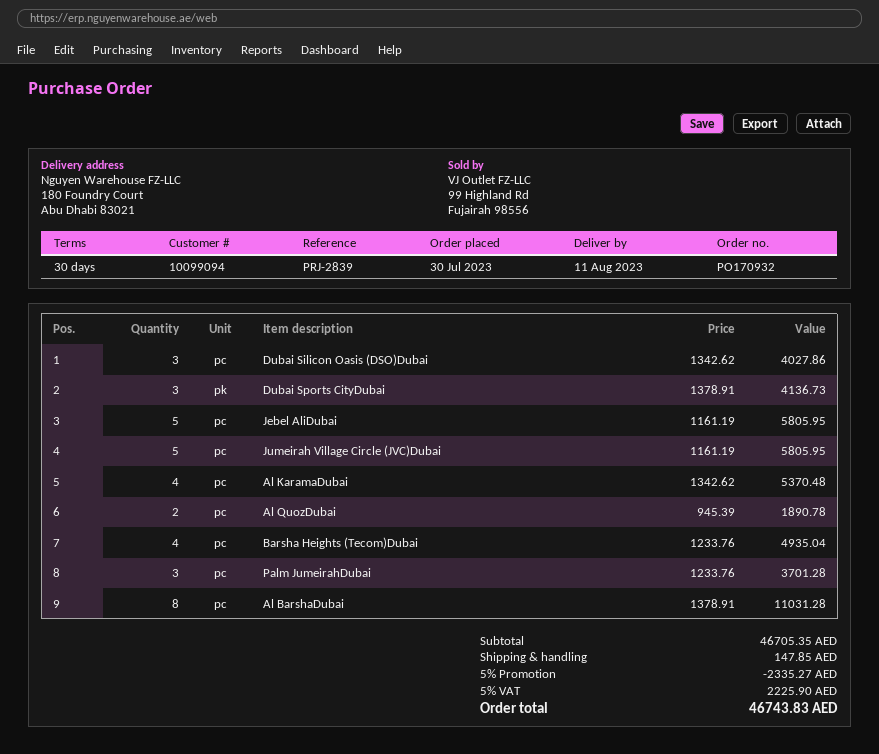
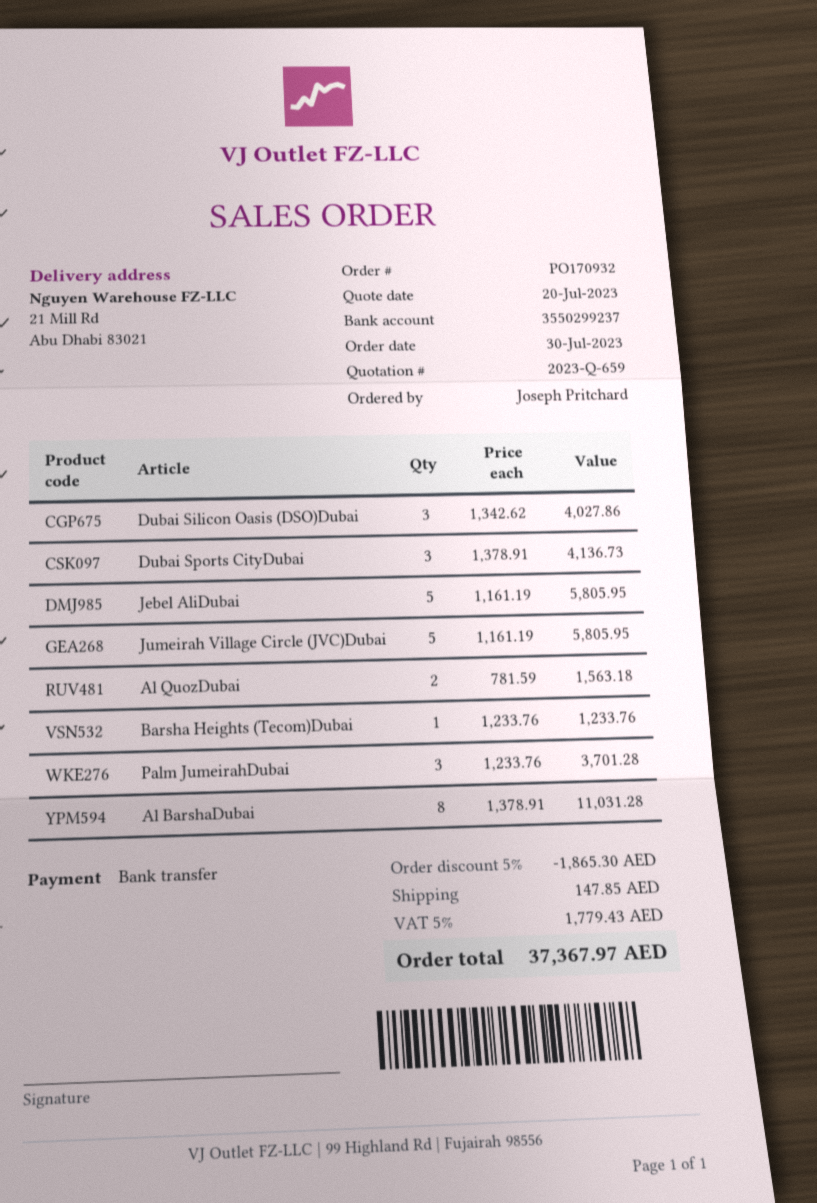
ship to: 180 Foundry Court, Abu Dhabi 83021 -> 21 Mill Rd, Abu Dhabi 83021
Al KaramaDubai: 4 x 1342.62 = 5370.48 -> none
Al QuozDubai: 2 x 945.39 = 1890.78 -> 2 x 781.59 = 1563.18
Barsha Heights (Tecom)Dubai: 4 x 1233.76 = 4935.04 -> 1 x 1233.76 = 1233.76
discount: 5% = 2335.27 -> 5% = 1865.30
tax: 5% = 2225.90 -> 5% = 1779.43
total: 46743.83 -> 37367.97

